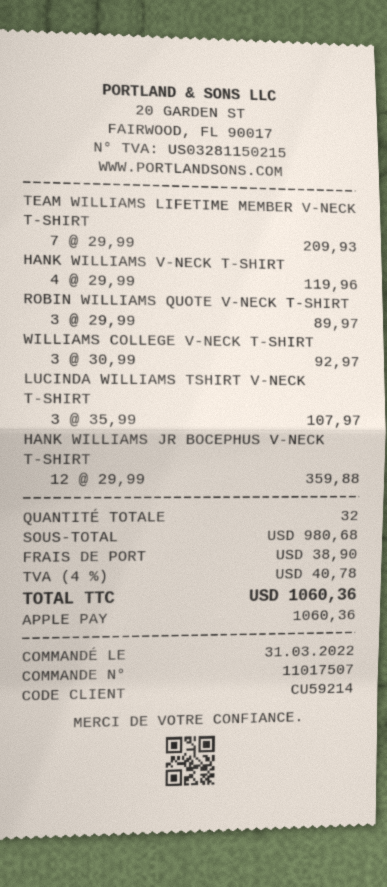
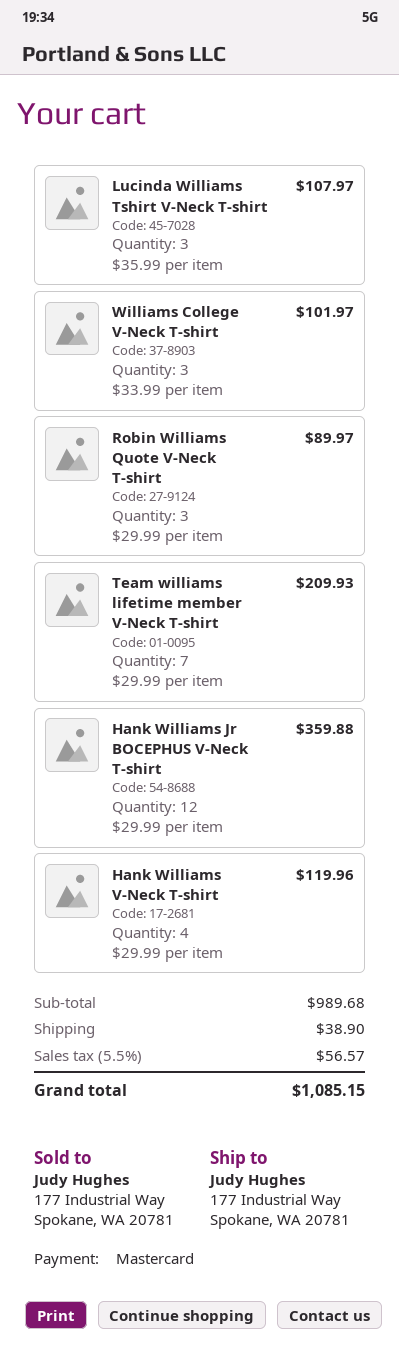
payment method: Apple Pay -> Mastercard
WILLIAMS COLLEGE V-NECK T-SHIRT: 3 x 30.99 = 92.97 -> 3 x 33.99 = 101.97
subtotal: 980.68 -> 989.68
tax: 4% = 40.78 -> 5.5% = 56.57
total: 1060.36 -> 1085.15

